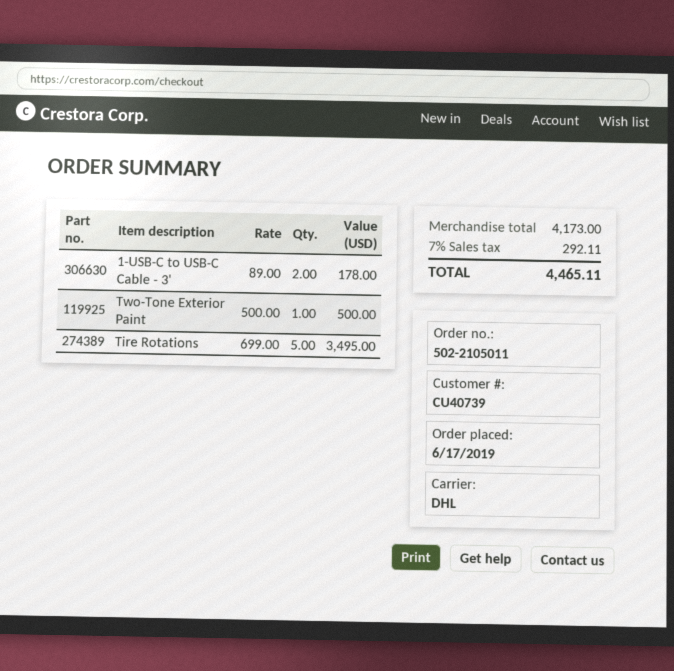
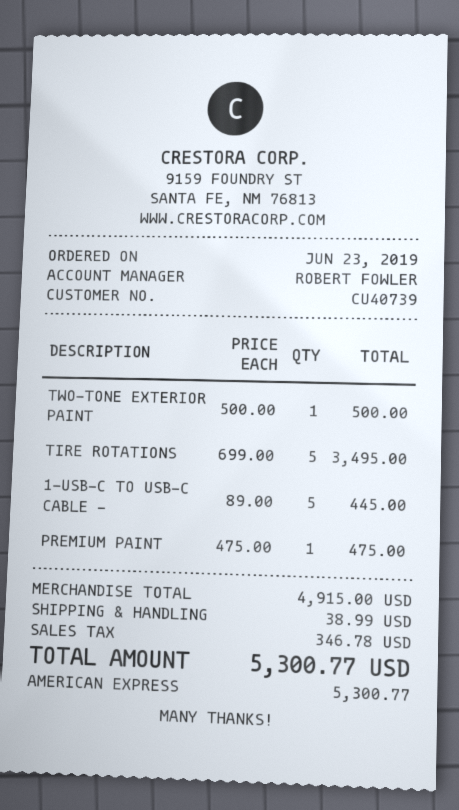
order date: 2019-06-17 -> 2019-06-23
1-USB-C to USB-C Cable - 3': 2 x 89.00 = 178.00 -> 5 x 89.00 = 445.00
PREMIUM PAINT: none -> 1 x 475.00 = 475.00
subtotal: 4173.00 -> 4915.00
shipping: none -> 38.99
tax: 292.11 -> 346.78
total: 4465.11 -> 5300.77

